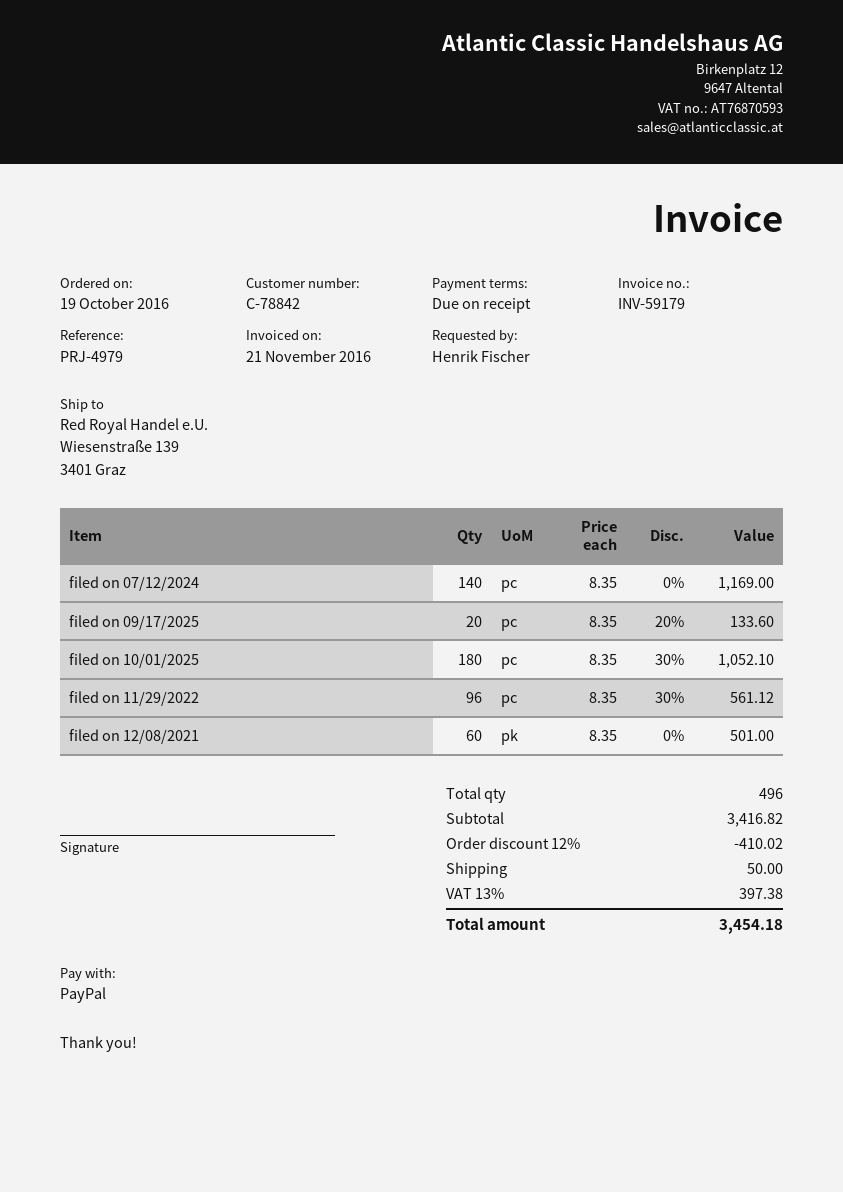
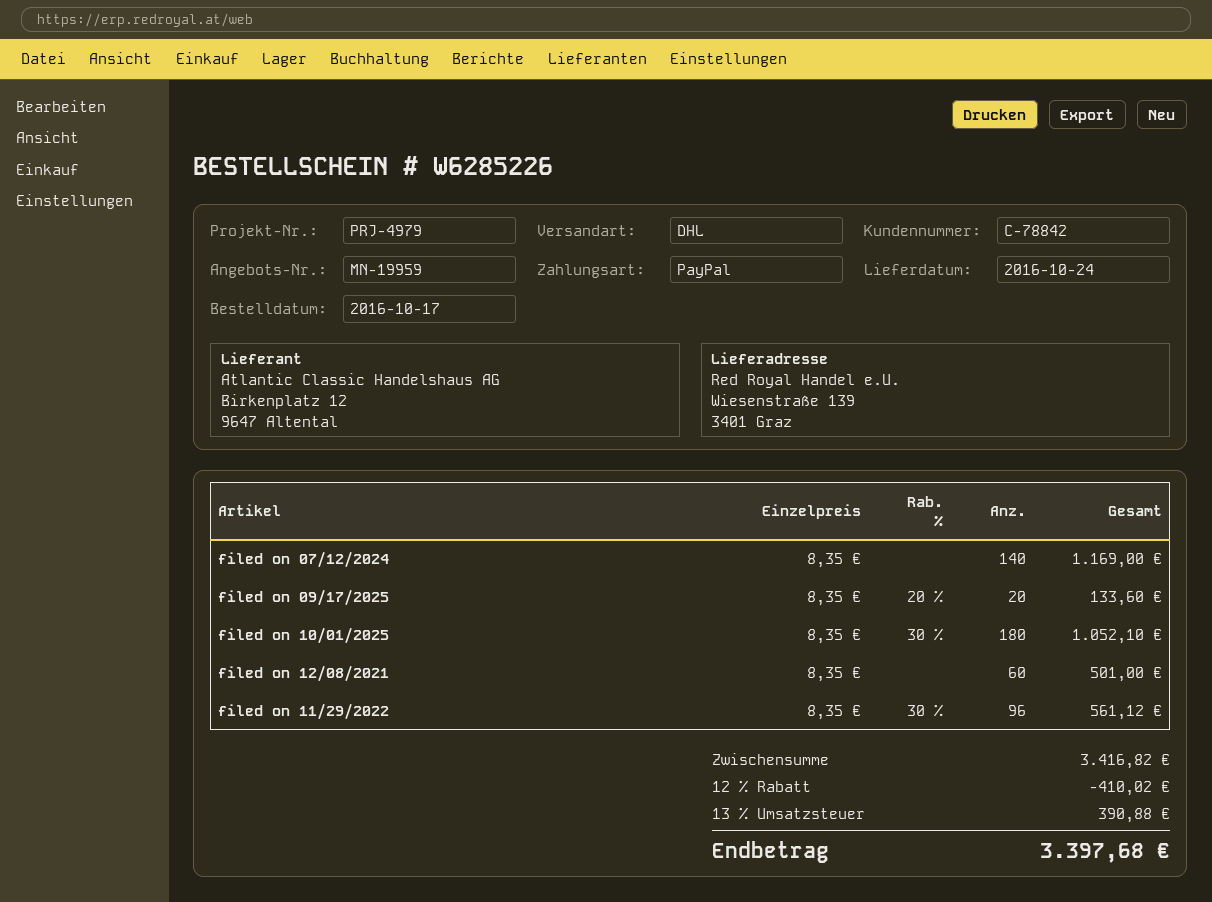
order date: 2016-10-19 -> 2016-10-17
shipping: 50.00 -> none
tax: 13% = 397.38 -> 13% = 390.88
total: 3454.18 -> 3397.68

